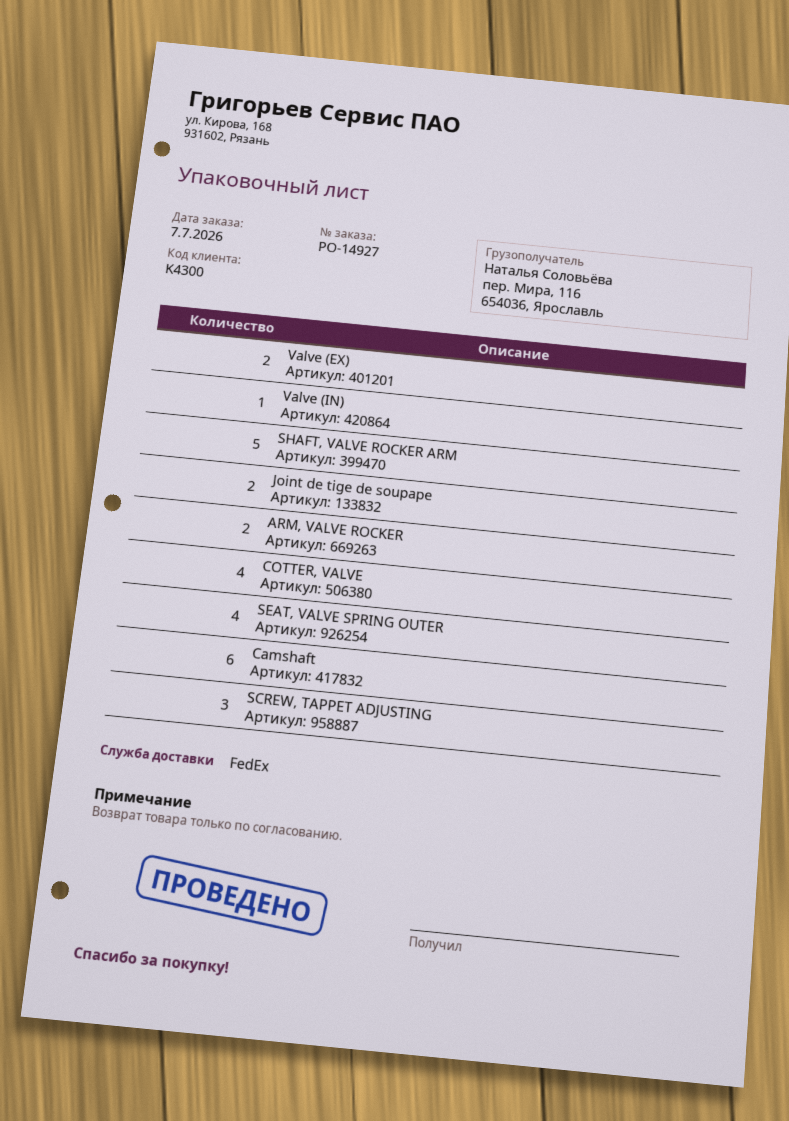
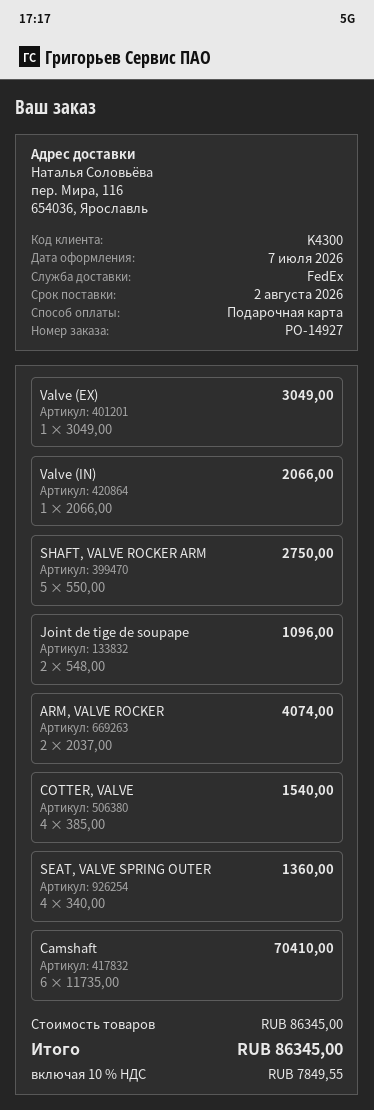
Valve (EX): 2 -> 1
SCREW, TAPPET ADJUSTING: 3 -> none

